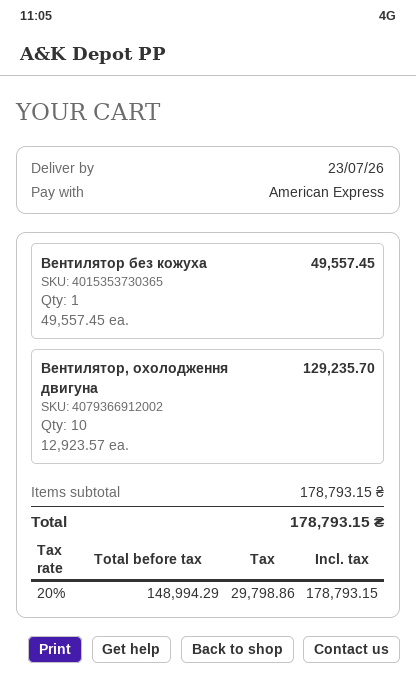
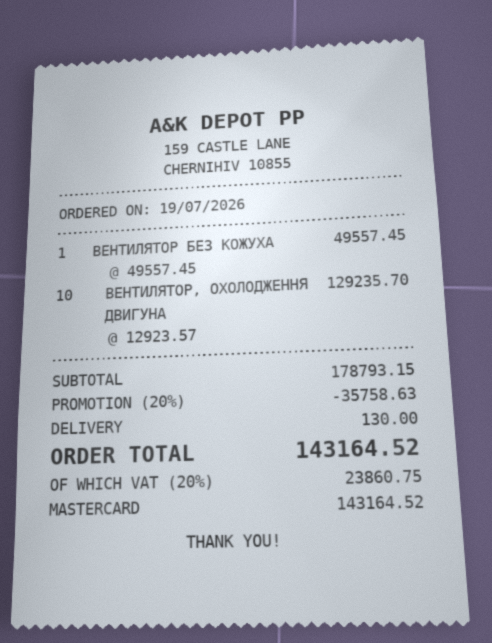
payment method: American Express -> Mastercard
discount: none -> 20% = 35758.63
shipping: none -> 130.00
tax: 20% = 29798.86 -> 20% = 23860.75
total: 178793.15 -> 143164.52

